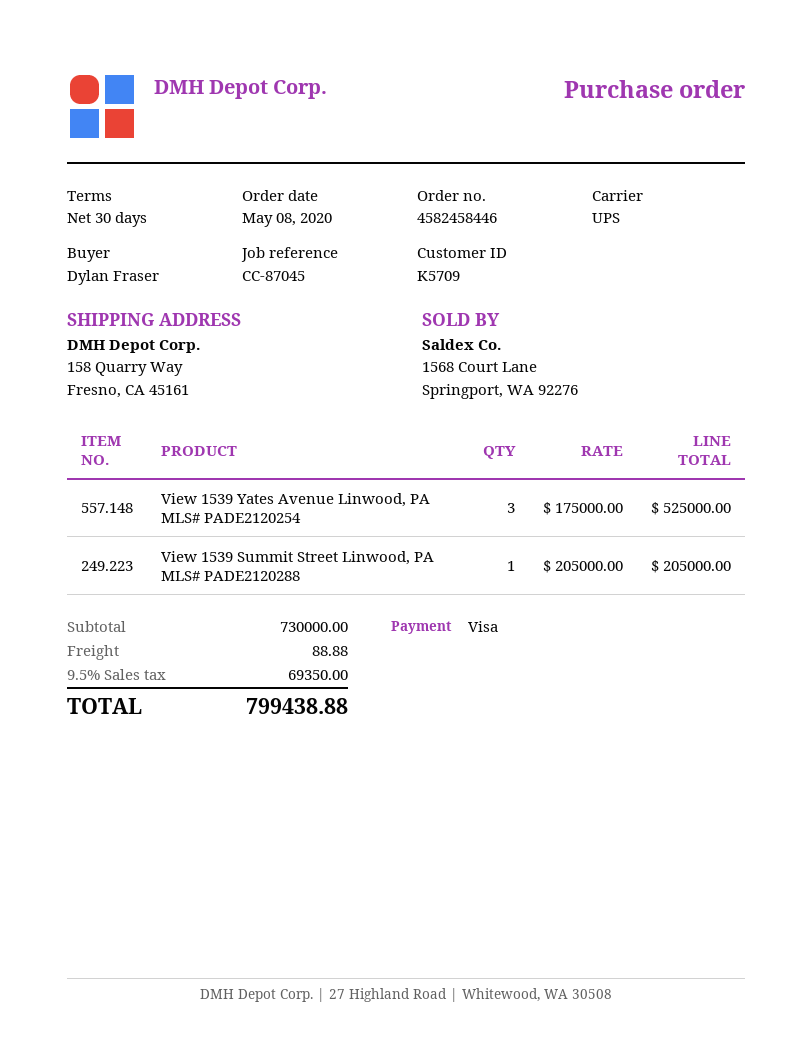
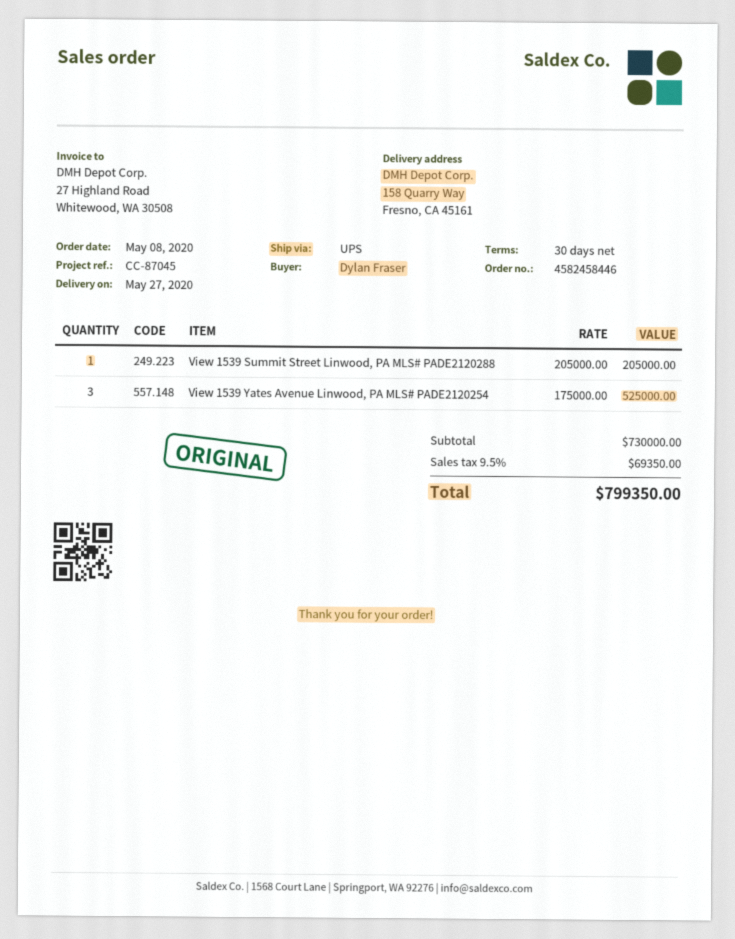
shipping: 88.88 -> none
total: 799438.88 -> 799350.00

